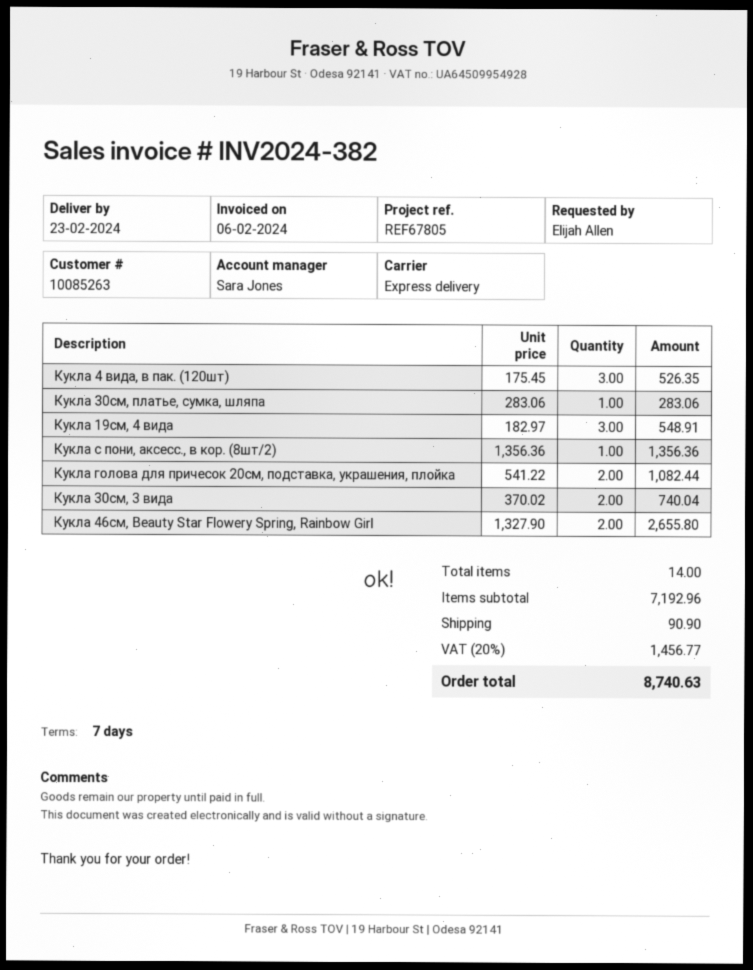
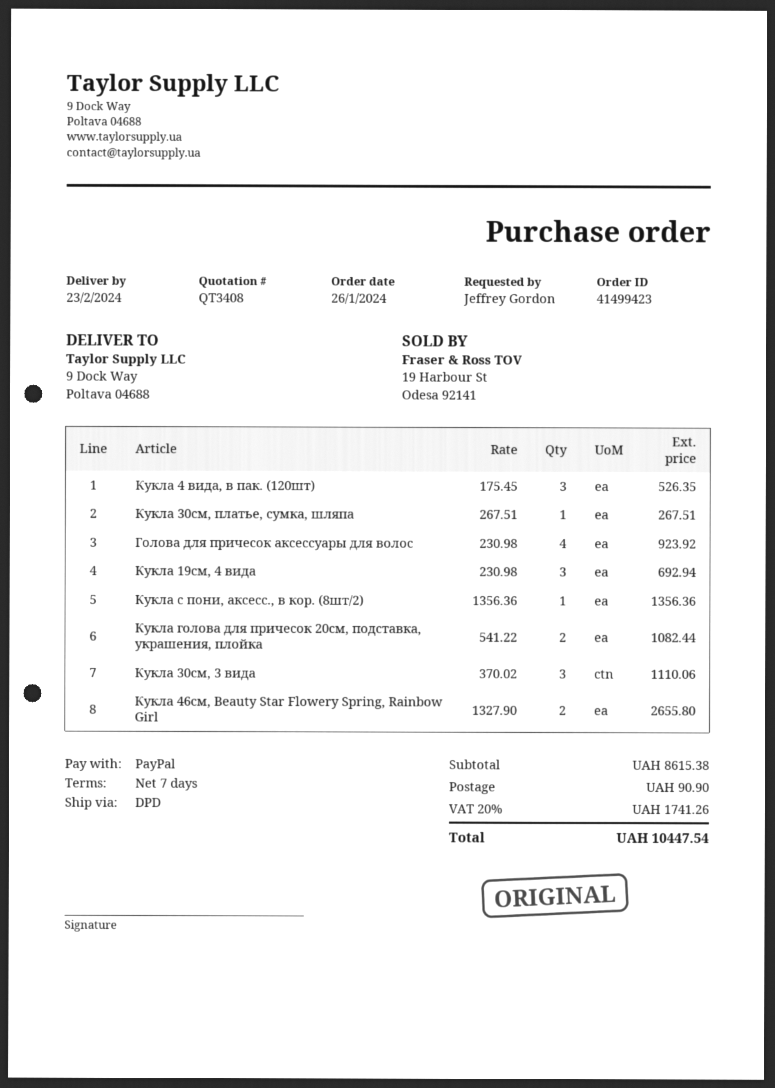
ordered by: Elijah Allen -> Jeffrey Gordon
shipping method: express -> DPD
Кукла 30см, платье, сумка, шляпа: 1 x 283.06 = 283.06 -> 1 x 267.51 = 267.51
Кукла 19см, 4 вида: 3 x 182.97 = 548.91 -> 3 x 230.98 = 692.94
Кукла 30см, 3 вида: 2 x 370.02 = 740.04 -> 3 x 370.02 = 1110.06
Голова для причесок аксессуары для волос: none -> 4 x 230.98 = 923.92
subtotal: 7192.96 -> 8615.38
tax: 20% = 1456.77 -> 20% = 1741.26
total: 8740.63 -> 10447.54

